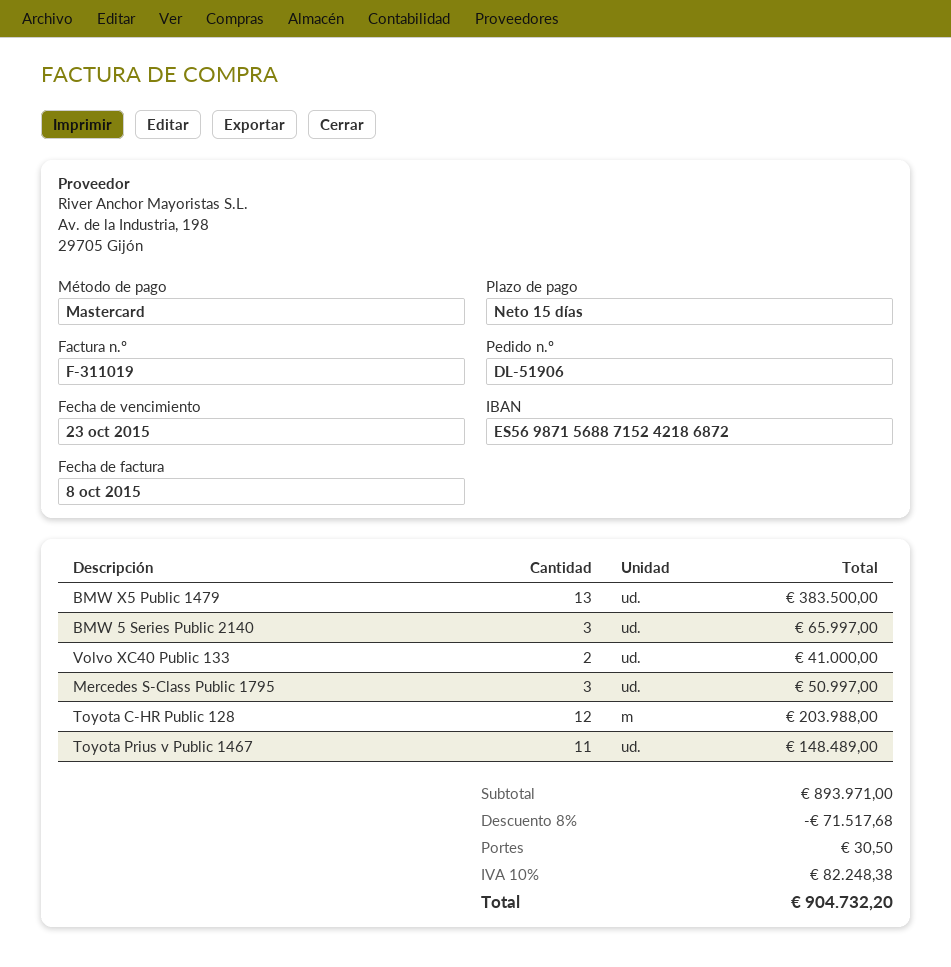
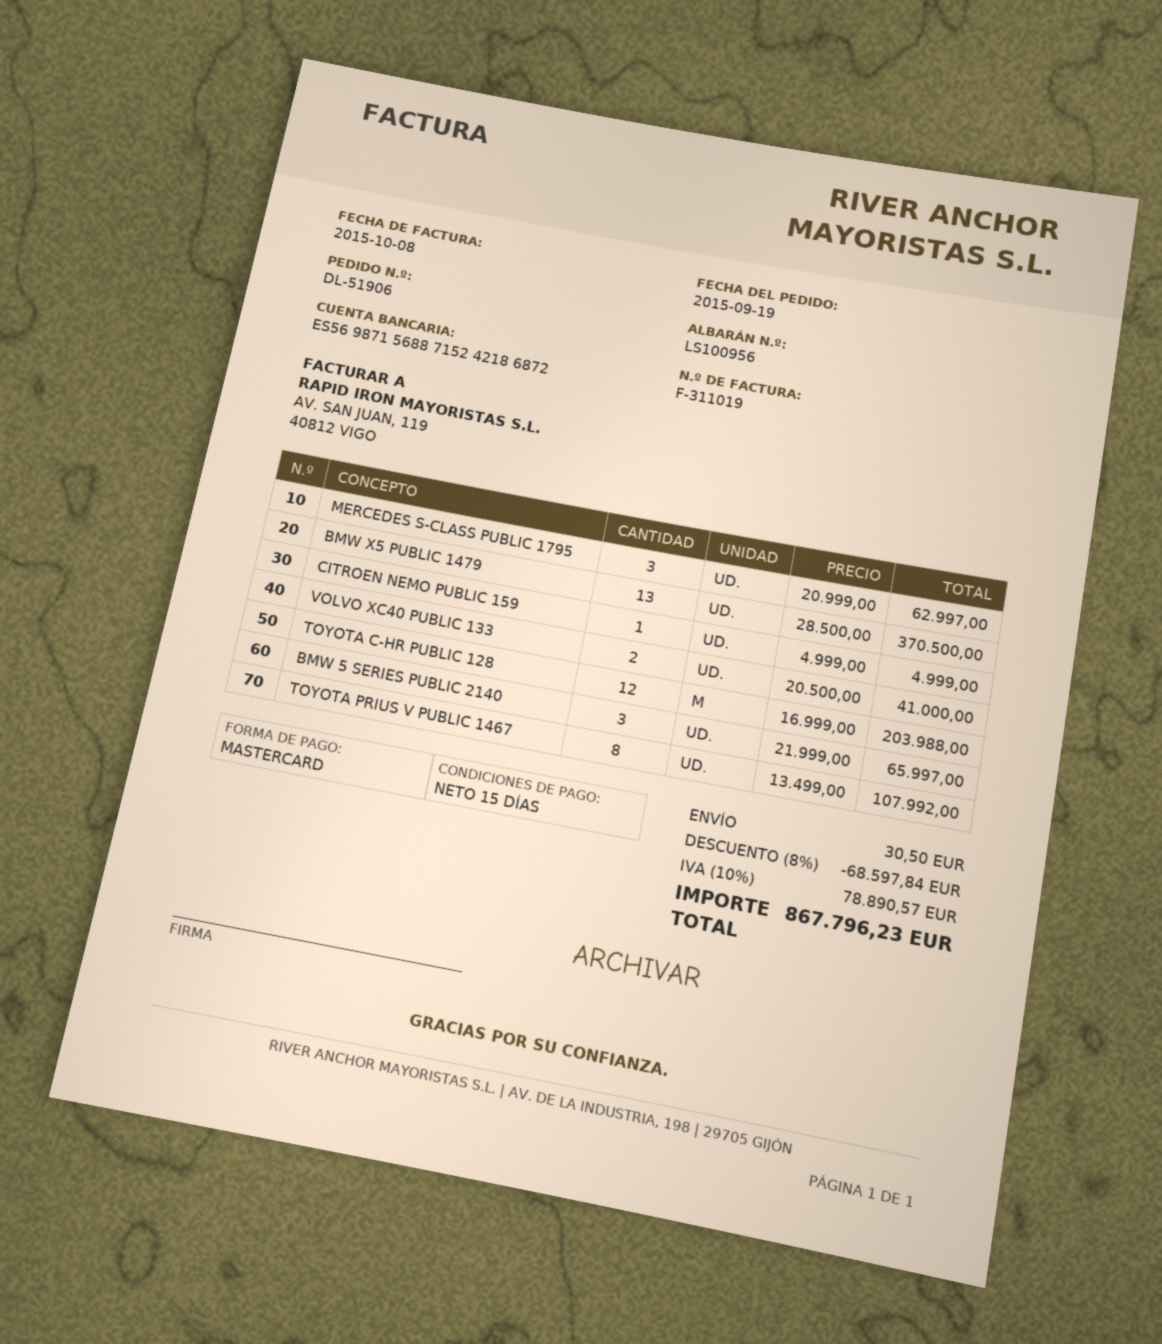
BMW X5 Public 1479: 13 for 383500.00 -> 13 for 370500.00
Mercedes S-Class Public 1795: 3 for 50997.00 -> 3 for 62997.00
Toyota Prius v Public 1467: 11 for 148489.00 -> 8 for 107992.00
CITROEN NEMO PUBLIC 159: none -> 1 for 4999.00
discount: 8% = 71517.68 -> 8% = 68597.84
tax: 10% = 82248.38 -> 10% = 78890.57
total: 904732.20 -> 867796.23

